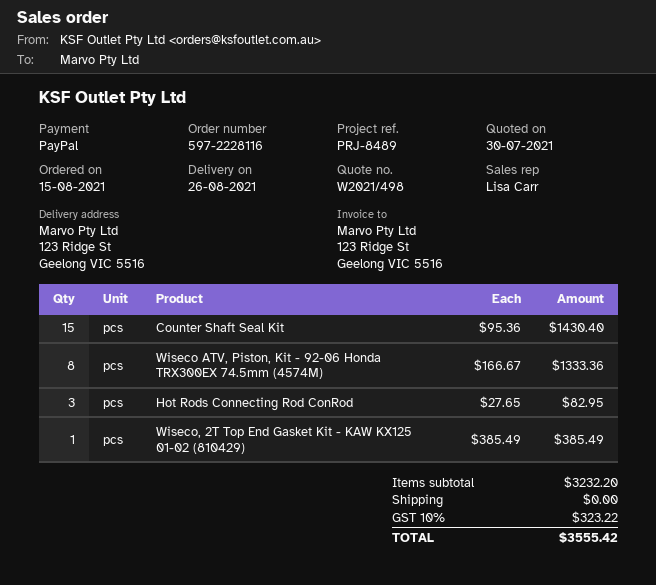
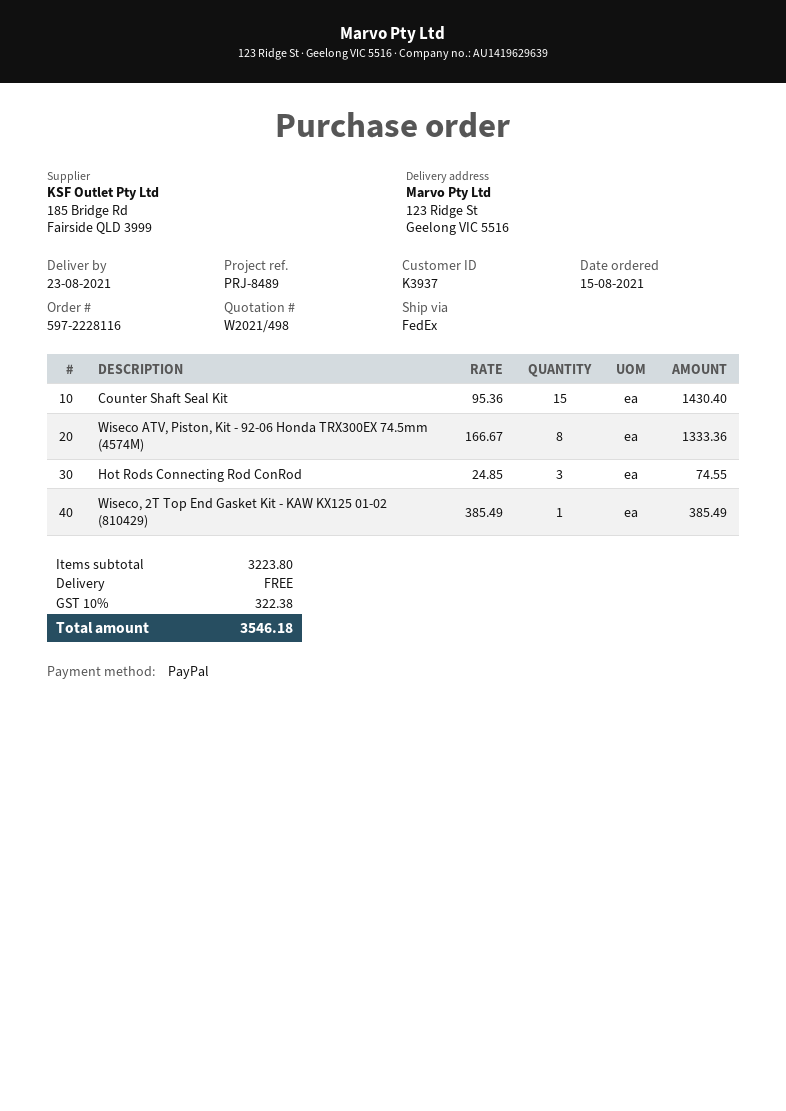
delivery date: 2021-08-26 -> 2021-08-23
Hot Rods Connecting Rod ConRod: 3 x 27.65 = 82.95 -> 3 x 24.85 = 74.55
subtotal: 3232.20 -> 3223.80
tax: 10% = 323.22 -> 10% = 322.38
total: 3555.42 -> 3546.18

